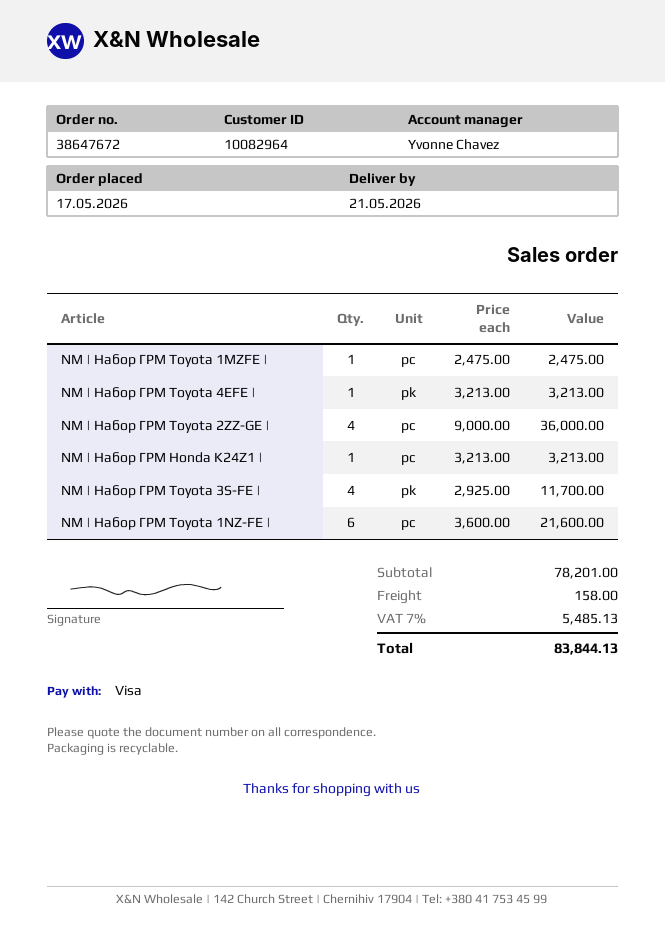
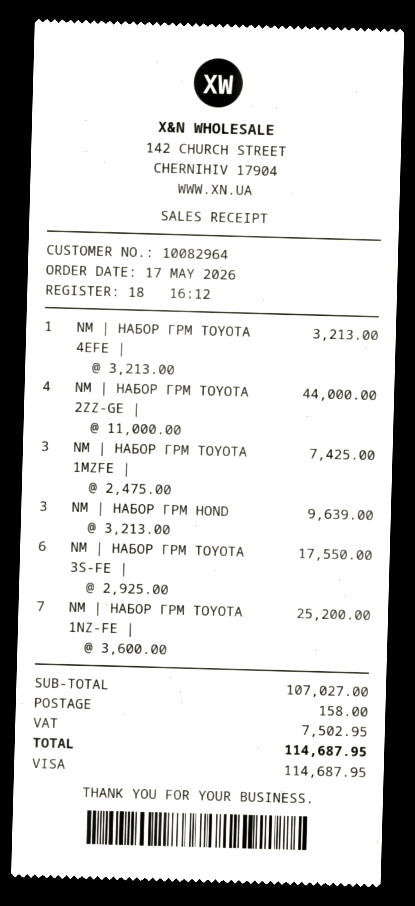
NM | Набор ГРМ Toyota 1MZFE |: 1 x 2475.00 = 2475.00 -> 3 x 2475.00 = 7425.00
NM | Набор ГРМ Toyota 2ZZ-GE |: 4 x 9000.00 = 36000.00 -> 4 x 11000.00 = 44000.00
NM | Набор ГРМ Honda K24Z1 |: 1 x 3213.00 = 3213.00 -> 3 x 3213.00 = 9639.00
NM | Набор ГРМ Toyota 3S-FE |: 4 x 2925.00 = 11700.00 -> 6 x 2925.00 = 17550.00
NM | Набор ГРМ Toyota 1NZ-FE |: 6 x 3600.00 = 21600.00 -> 7 x 3600.00 = 25200.00
subtotal: 78201.00 -> 107027.00
tax: 5485.13 -> 7502.95
total: 83844.13 -> 114687.95

